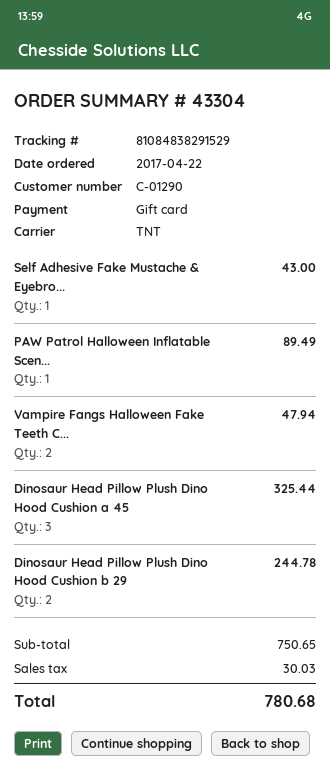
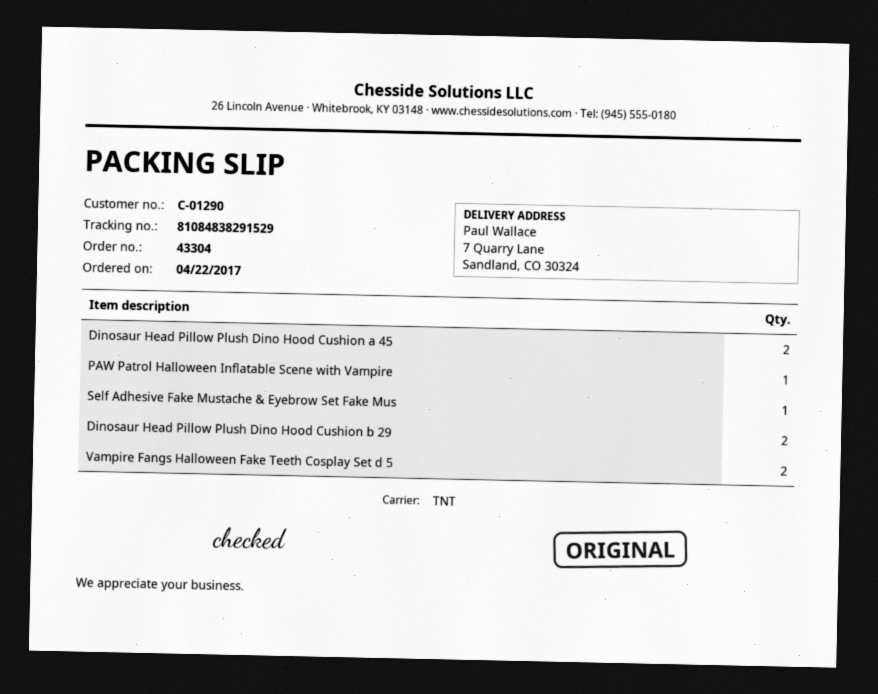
Dinosaur Head Pillow Plush Dino Hood Cushion a 45: 3 -> 2

